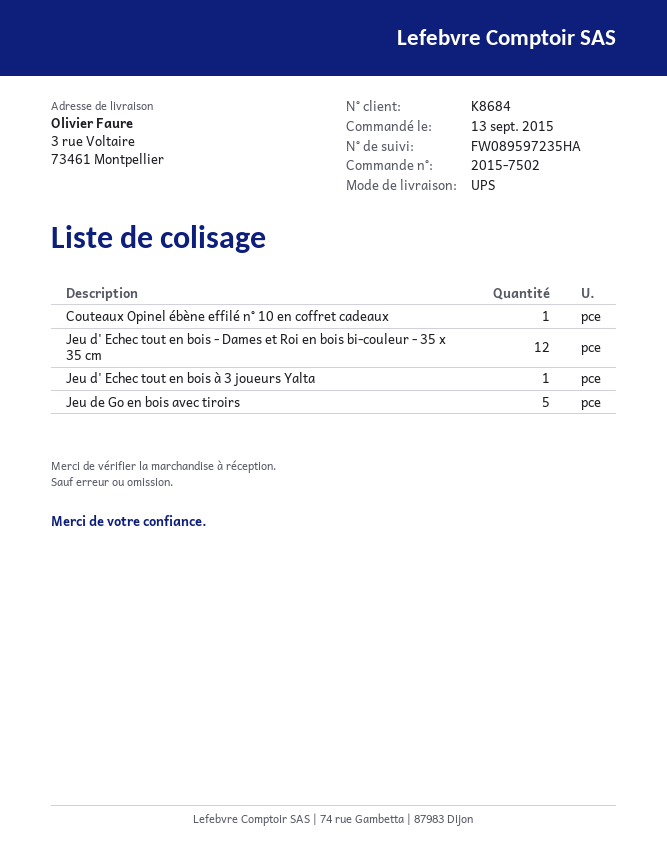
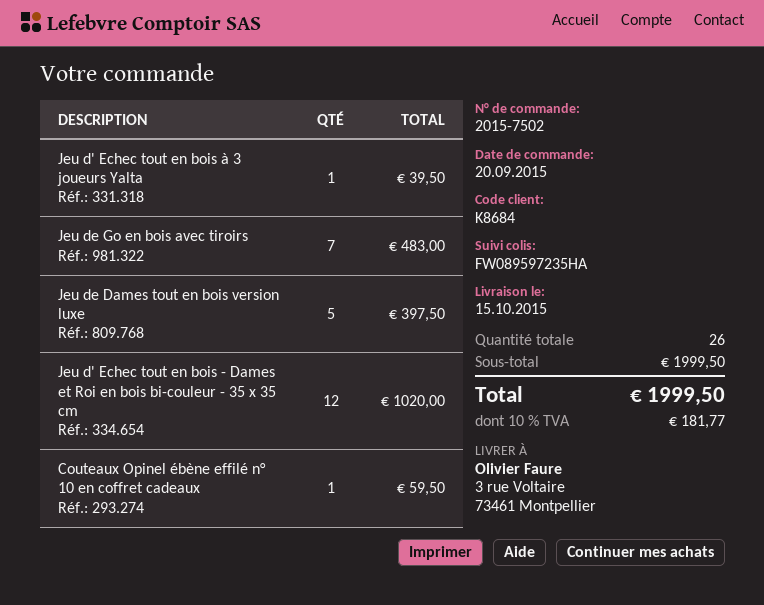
order date: 2015-09-13 -> 2015-09-20
Jeu de Go en bois avec tiroirs: 5 -> 7
Jeu de Dames tout en bois version luxe: none -> 5

